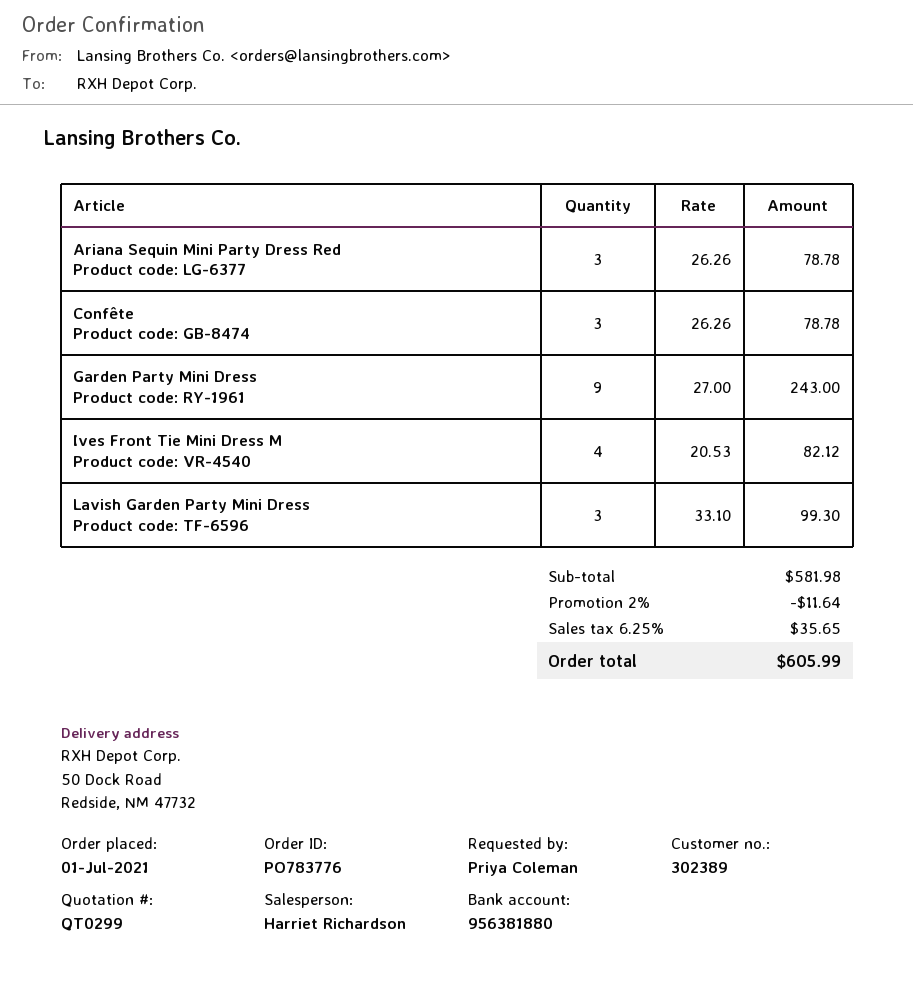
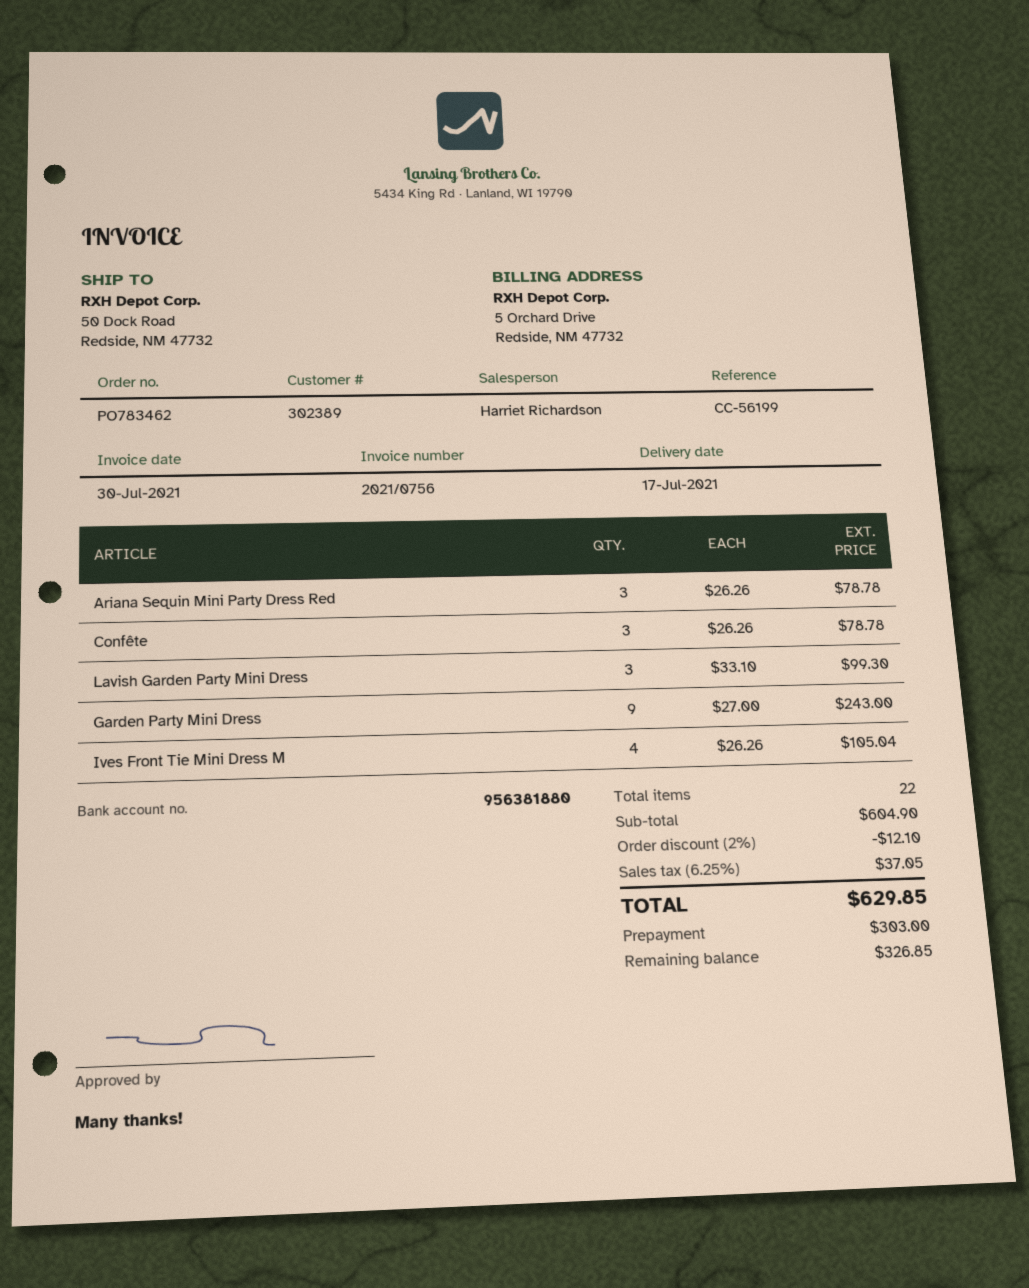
order number: PO783776 -> PO783462
Ives Front Tie Mini Dress M: 4 x 20.53 = 82.12 -> 4 x 26.26 = 105.04
subtotal: 581.98 -> 604.90
discount: 2% = 11.64 -> 2% = 12.10
tax: 6.25% = 35.65 -> 6.25% = 37.05
total: 605.99 -> 629.85

